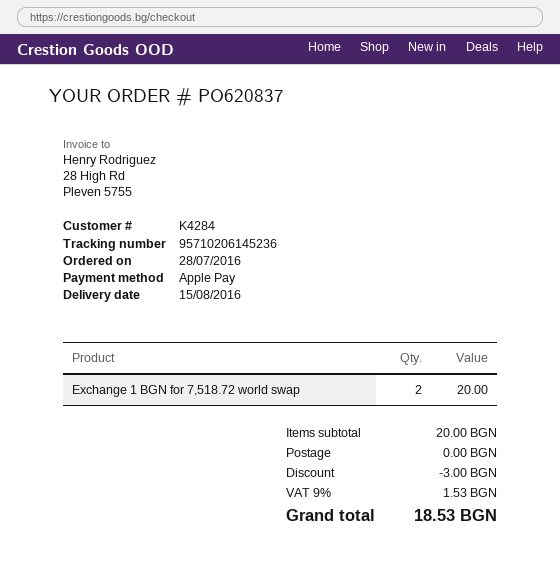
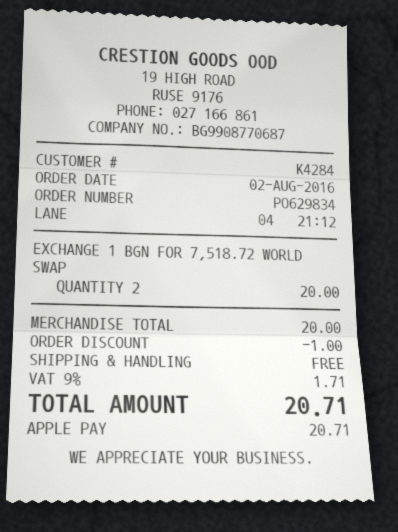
order number: PO620837 -> PO629834
order date: 2016-07-28 -> 2016-08-02
discount: 3.00 -> 1.00
tax: 9% = 1.53 -> 9% = 1.71
total: 18.53 -> 20.71

